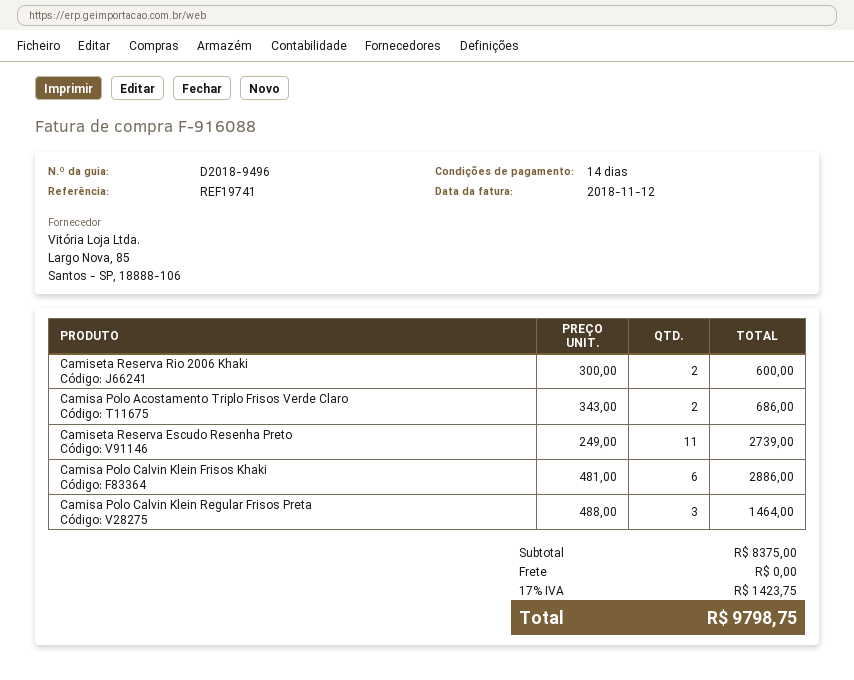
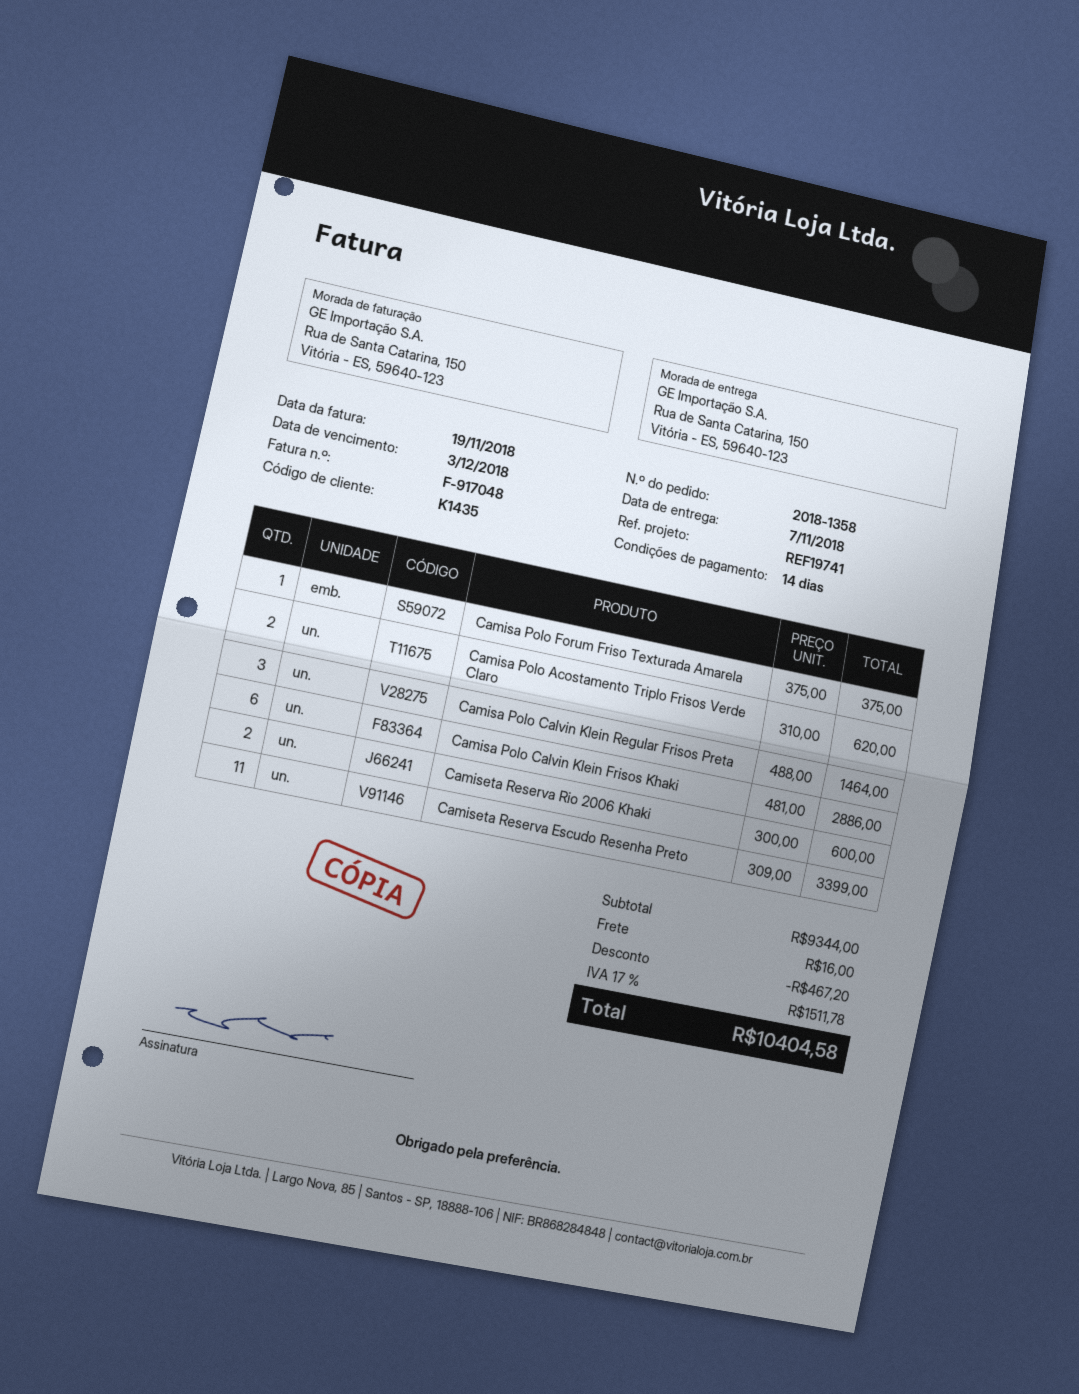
invoice number: F-916088 -> F-917048
invoice date: 2018-11-12 -> 2018-11-19
Camisa Polo Acostamento Triplo Frisos Verde Claro: 2 x 343.00 = 686.00 -> 2 x 310.00 = 620.00
Camiseta Reserva Escudo Resenha Preto: 11 x 249.00 = 2739.00 -> 11 x 309.00 = 3399.00
Camisa Polo Forum Friso Texturada Amarela: none -> 1 x 375.00 = 375.00
subtotal: 8375.00 -> 9344.00
discount: none -> 467.20
shipping: 0.00 -> 16.00
tax: 17% = 1423.75 -> 17% = 1511.78
total: 9798.75 -> 10404.58

